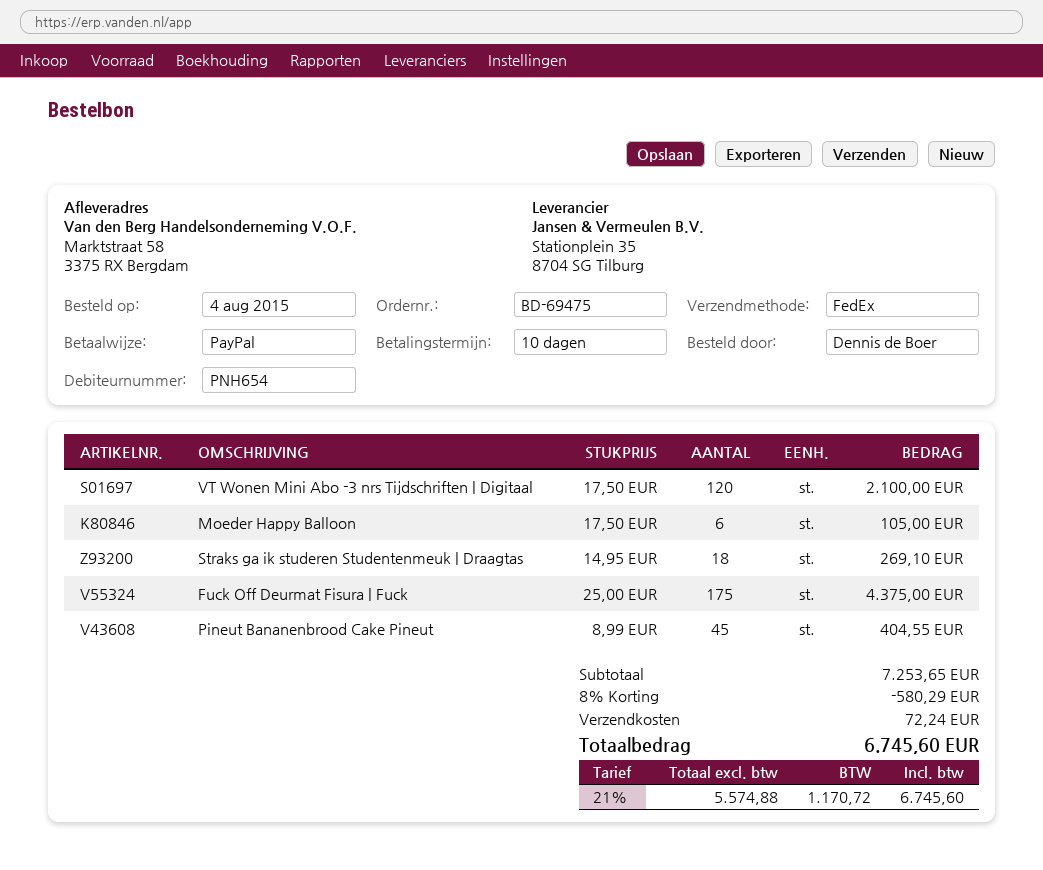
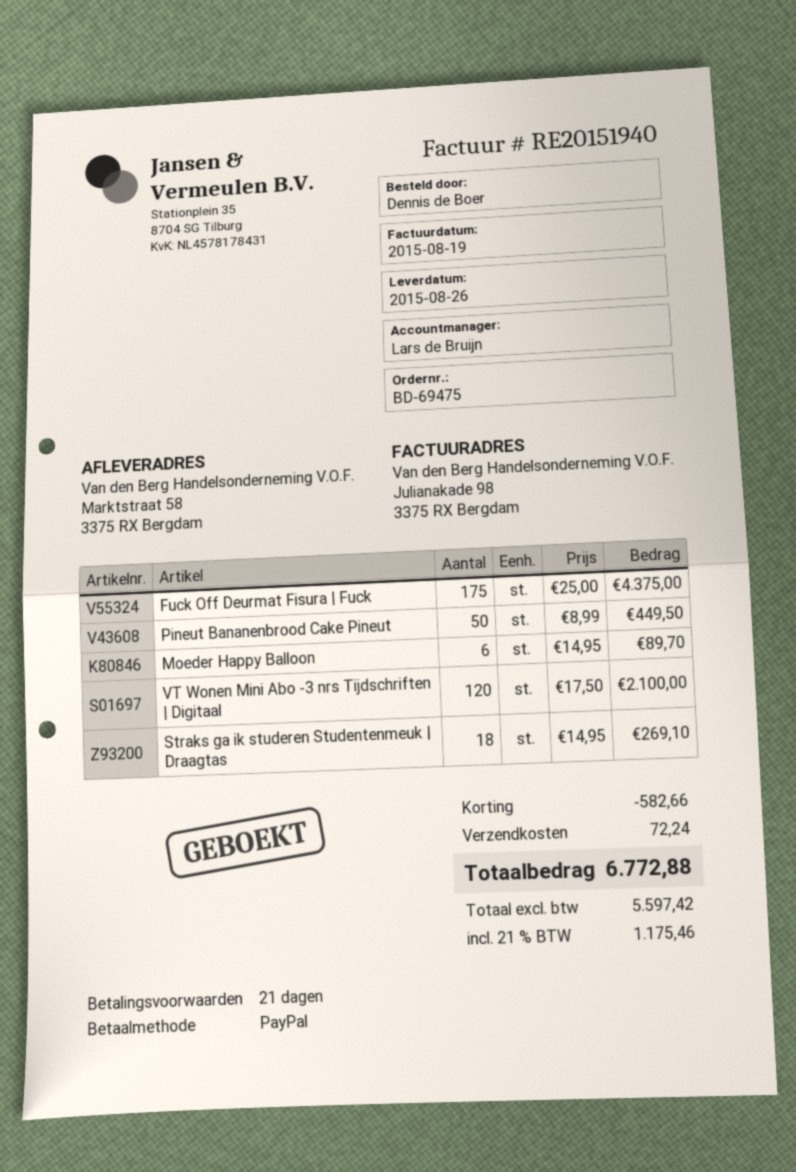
payment terms: 10 days -> 21 days
Moeder Happy Balloon: 6 x 17.50 = 105.00 -> 6 x 14.95 = 89.70
Pineut Bananenbrood Cake Pineut: 45 x 8.99 = 404.55 -> 50 x 8.99 = 449.50
discount: 580.29 -> 582.66
net: 5574.88 -> 5597.42
tax: 21% = 1170.72 -> 21% = 1175.46
total: 6745.60 -> 6772.88

